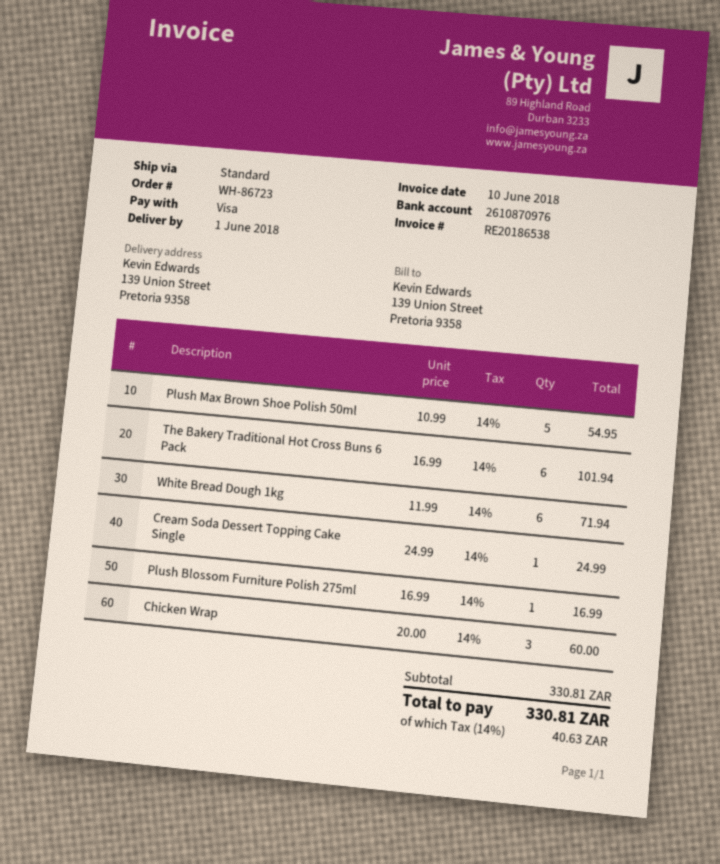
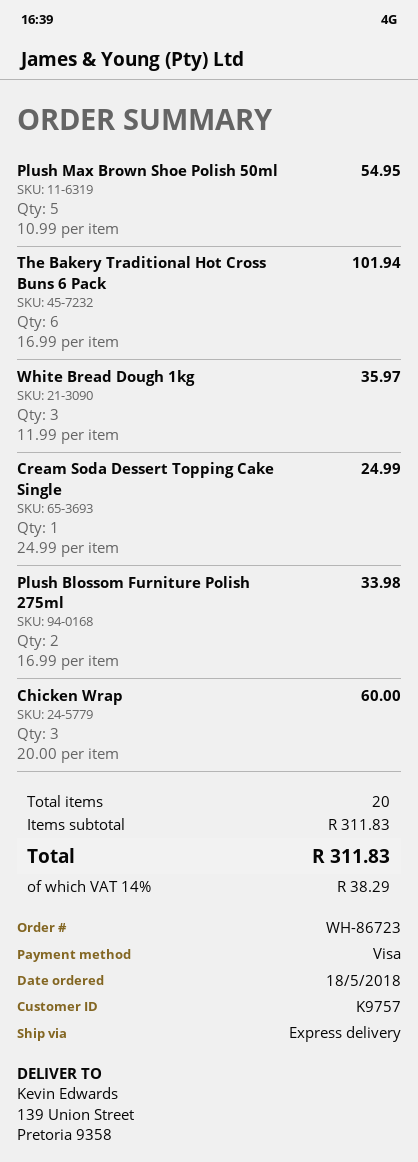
shipping method: standard -> express
White Bread Dough 1kg: 6 x 11.99 = 71.94 -> 3 x 11.99 = 35.97
Plush Blossom Furniture Polish 275ml: 1 x 16.99 = 16.99 -> 2 x 16.99 = 33.98
subtotal: 330.81 -> 311.83
tax: 14% = 40.63 -> 14% = 38.29
total: 330.81 -> 311.83

